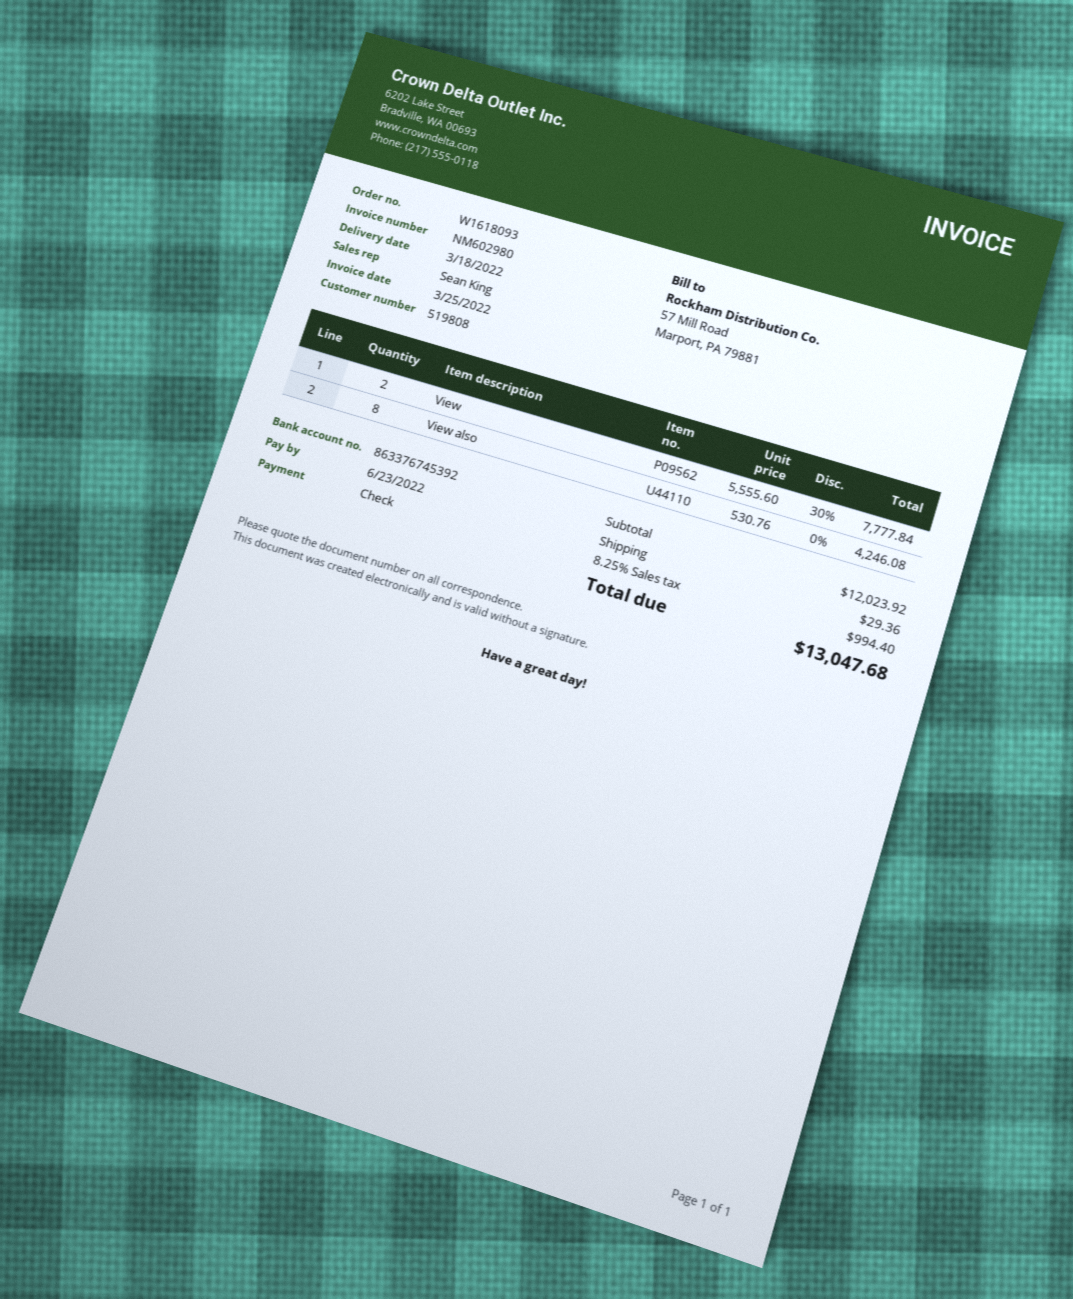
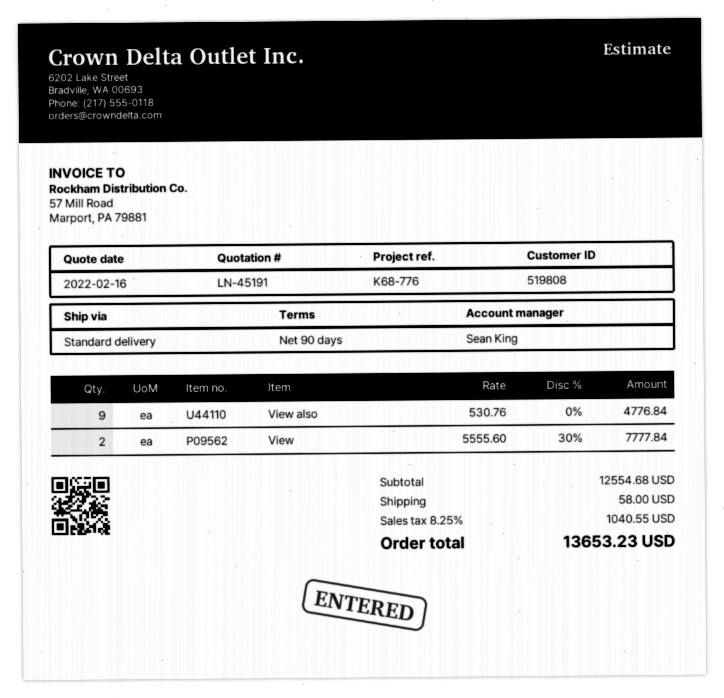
View also: 8 x 530.76 = 4246.08 -> 9 x 530.76 = 4776.84
subtotal: 12023.92 -> 12554.68
shipping: 29.36 -> 58.00
tax: 8.25% = 994.40 -> 8.25% = 1040.55
total: 13047.68 -> 13653.23

